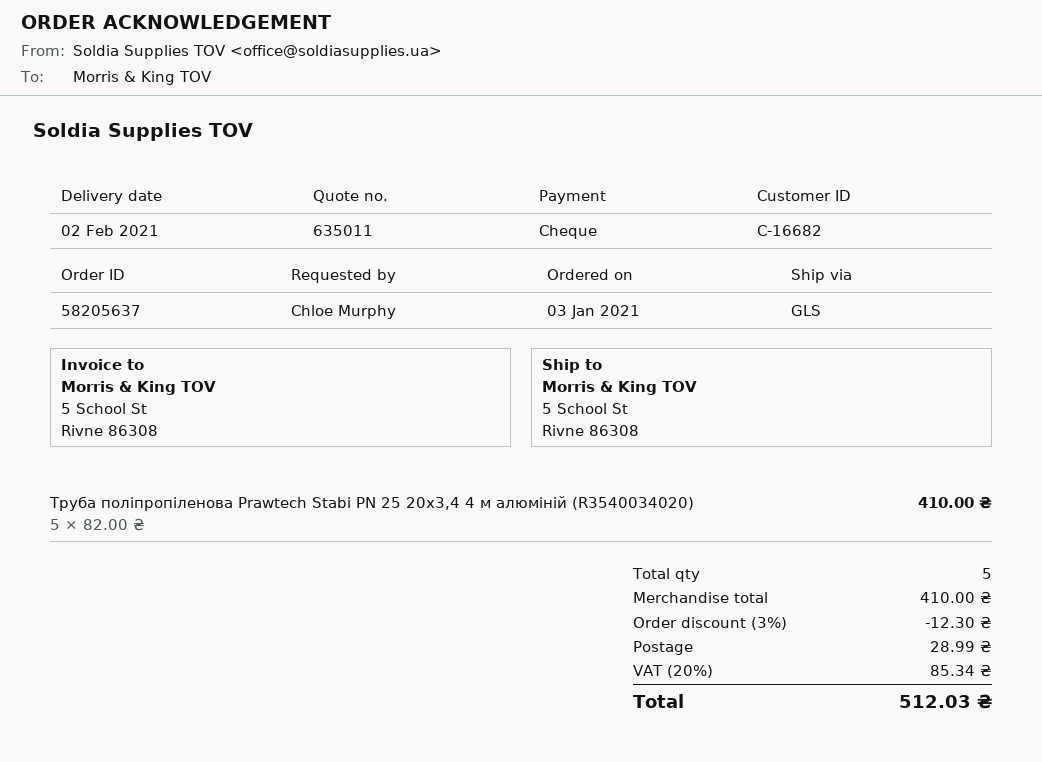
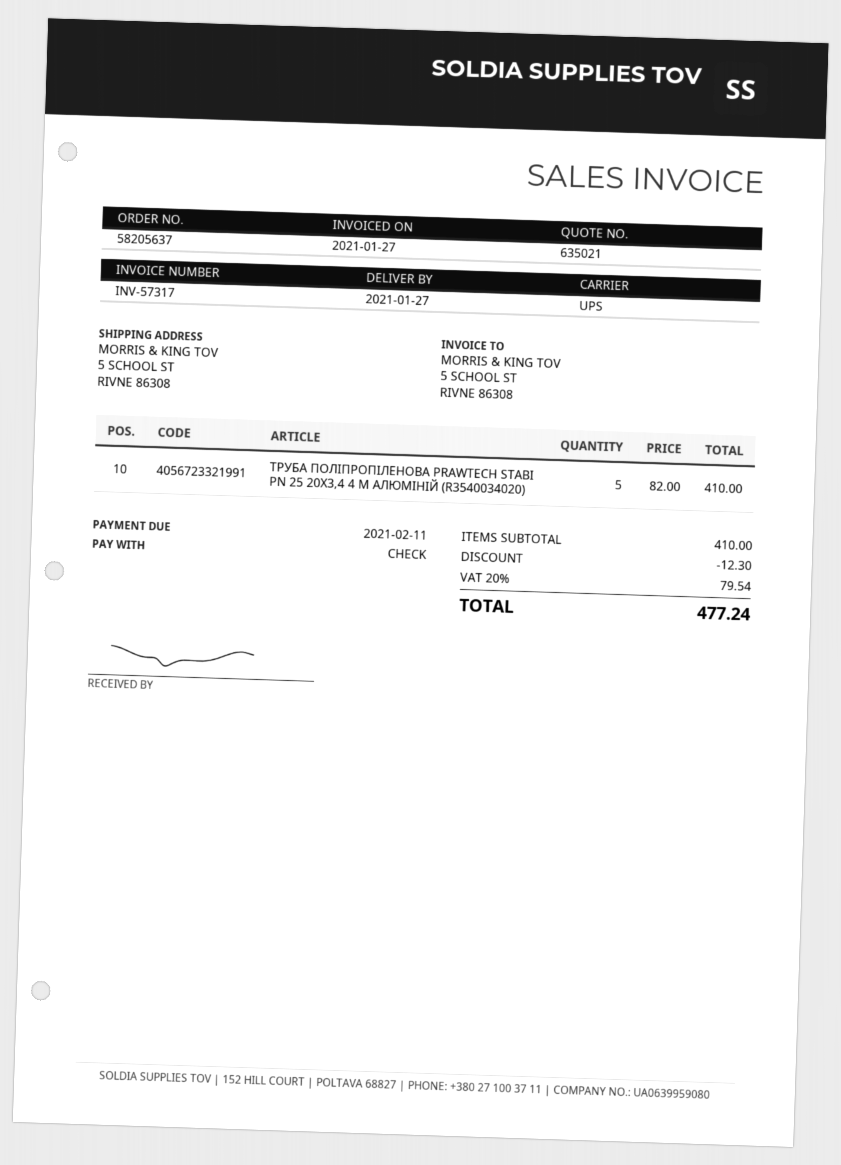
quote number: 635011 -> 635021
delivery date: 2021-02-02 -> 2021-01-27
shipping method: GLS -> UPS
shipping: 28.99 -> none
tax: 20% = 85.34 -> 20% = 79.54
total: 512.03 -> 477.24

